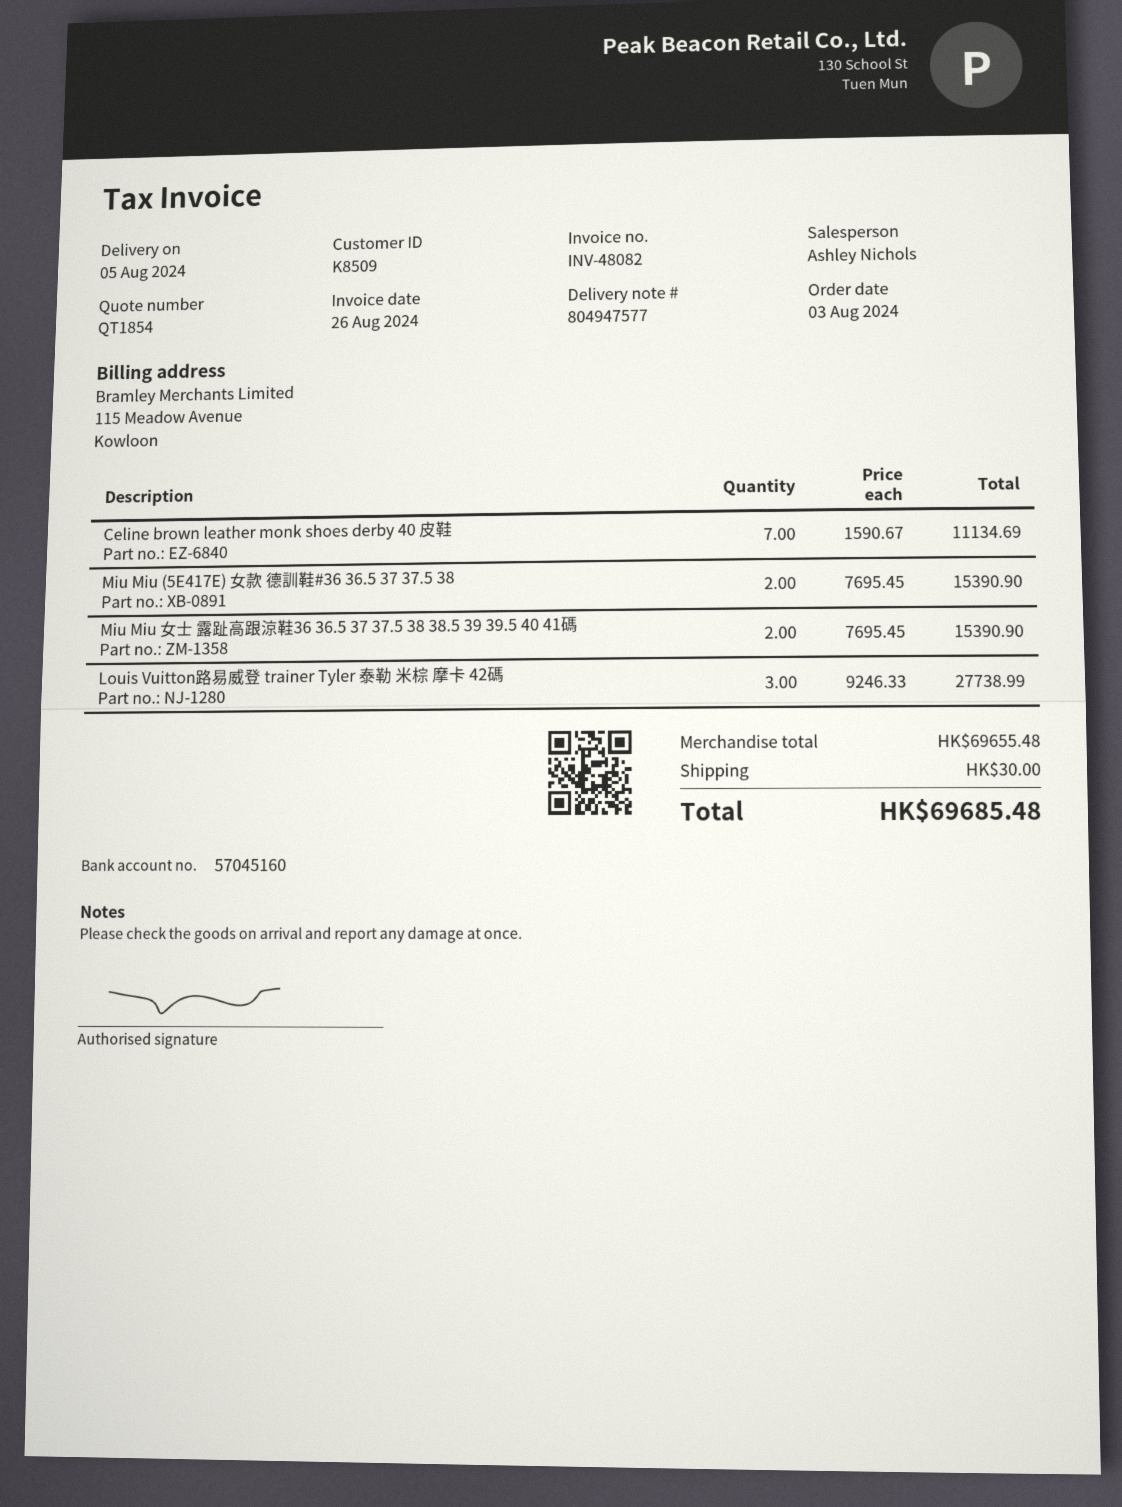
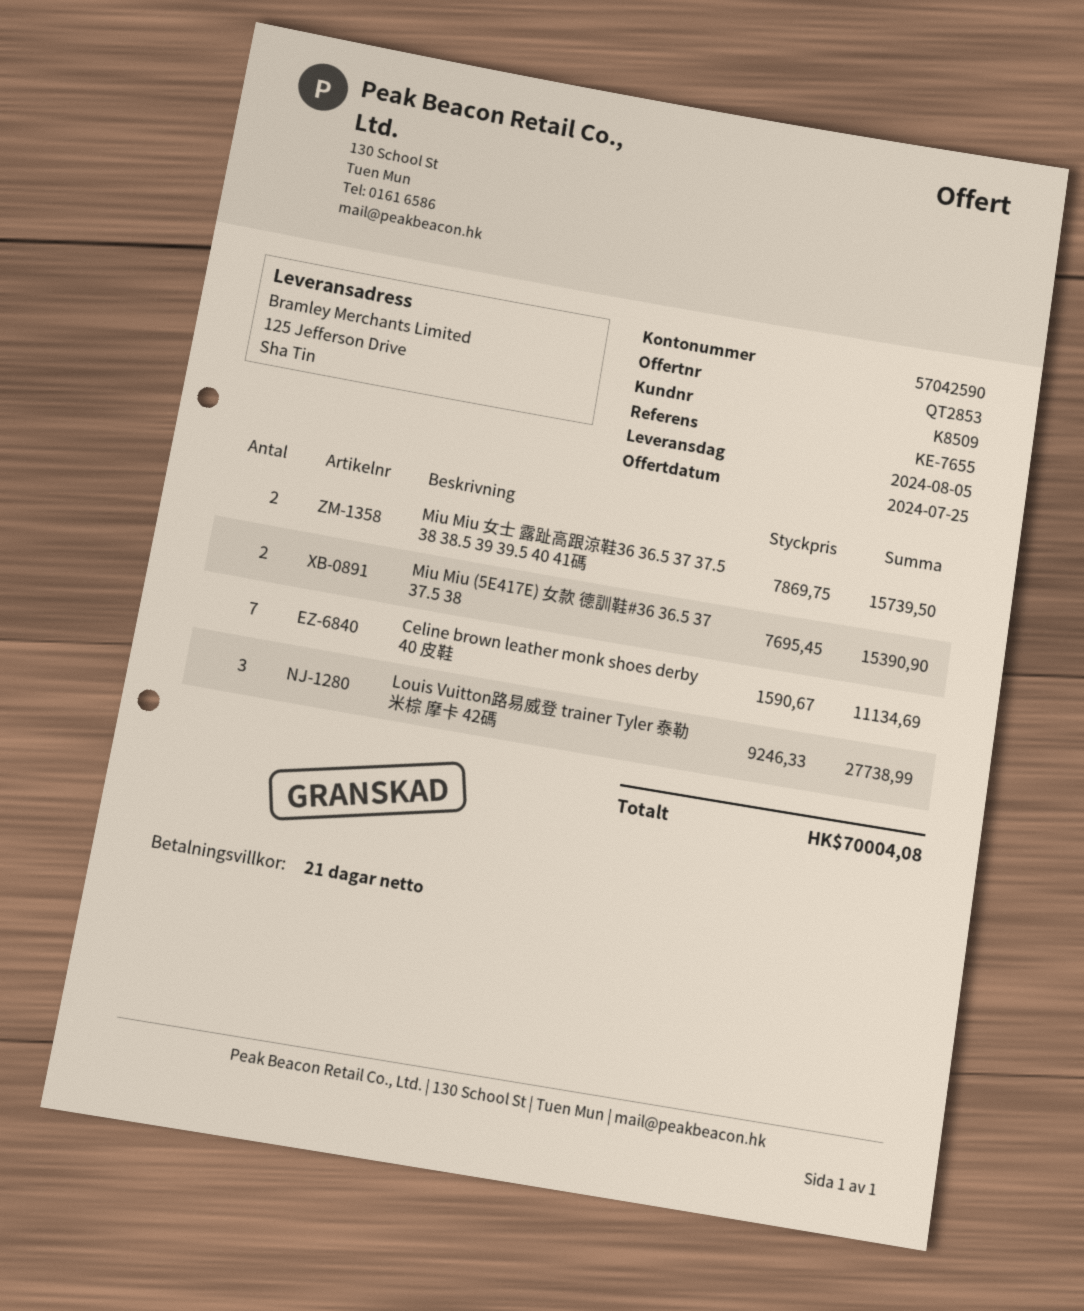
quote number: QT1854 -> QT2853
bank account: 57045160 -> 57042590
Miu Miu 女士 露趾高跟涼鞋36 36.5 37 37.5 38 38.5 39 39.5 40 41碼: 2 x 7695.45 = 15390.90 -> 2 x 7869.75 = 15739.50
shipping: 30.00 -> none
total: 69685.48 -> 70004.08

